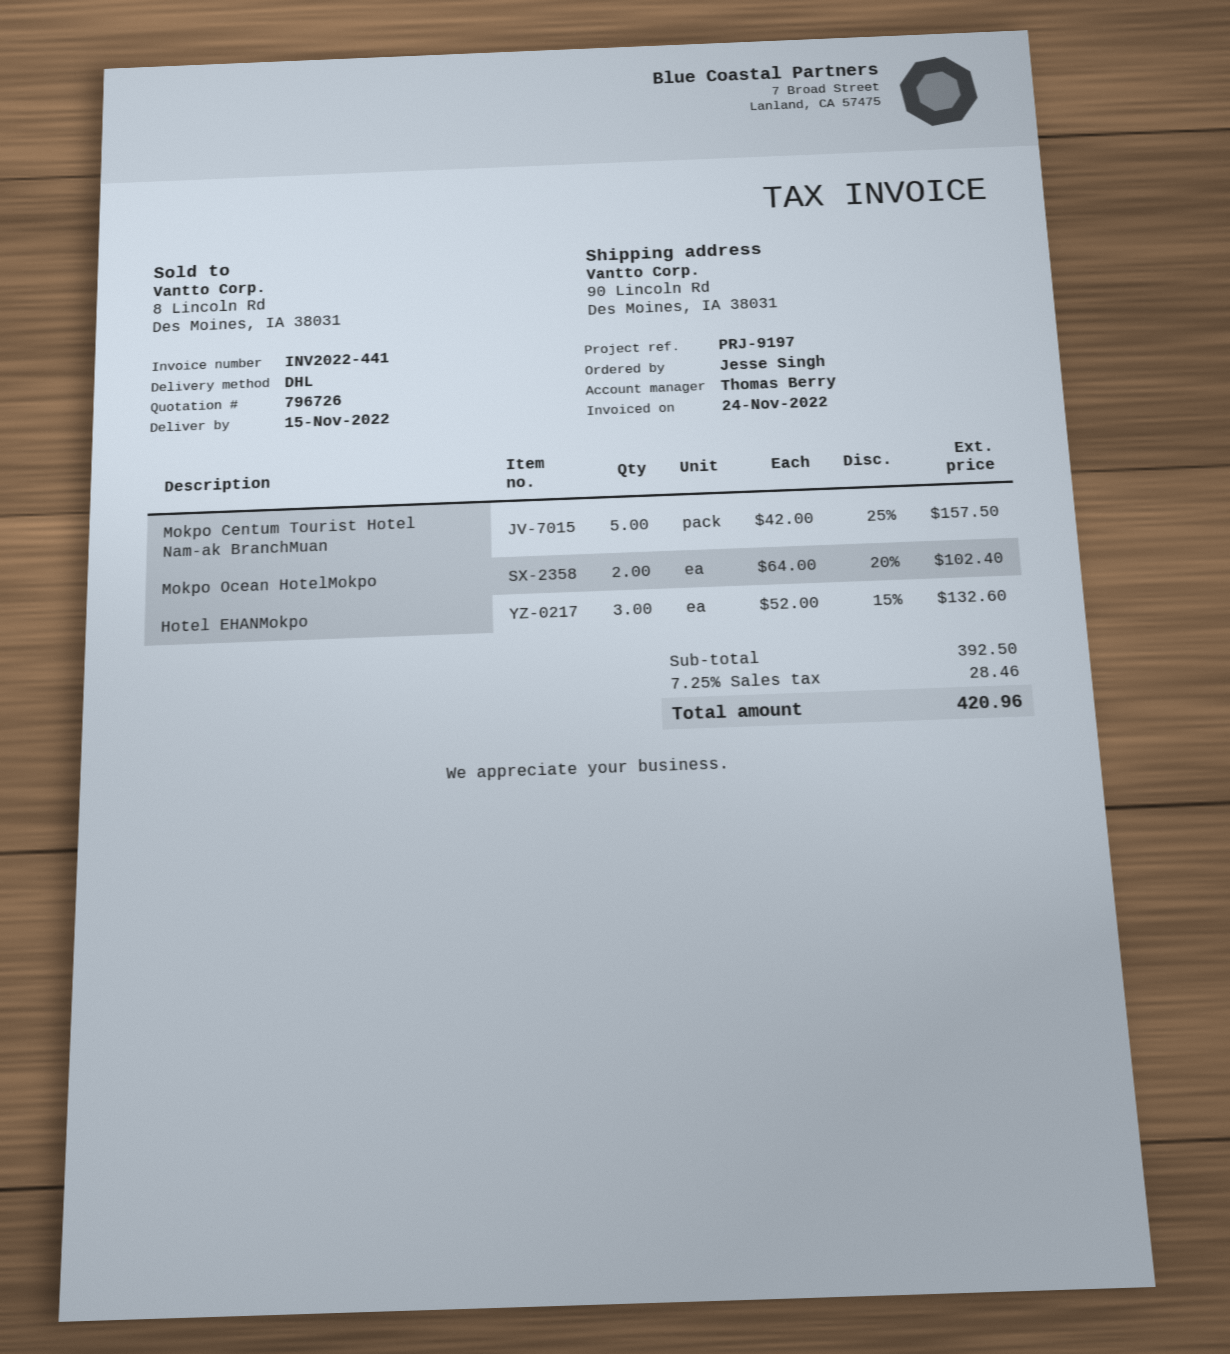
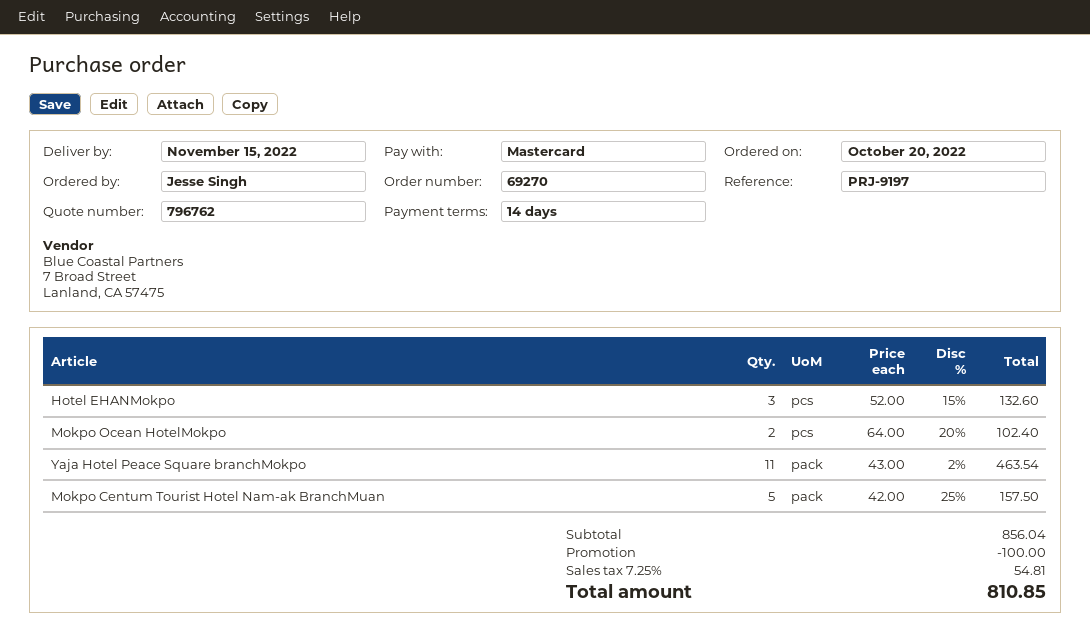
quote number: 796726 -> 796762
Yaja Hotel Peace Square branchMokpo: none -> 11 x 43.00 - 2% = 463.54
subtotal: 392.50 -> 856.04
discount: none -> 100.00
tax: 7.25% = 28.46 -> 7.25% = 54.81
total: 420.96 -> 810.85

